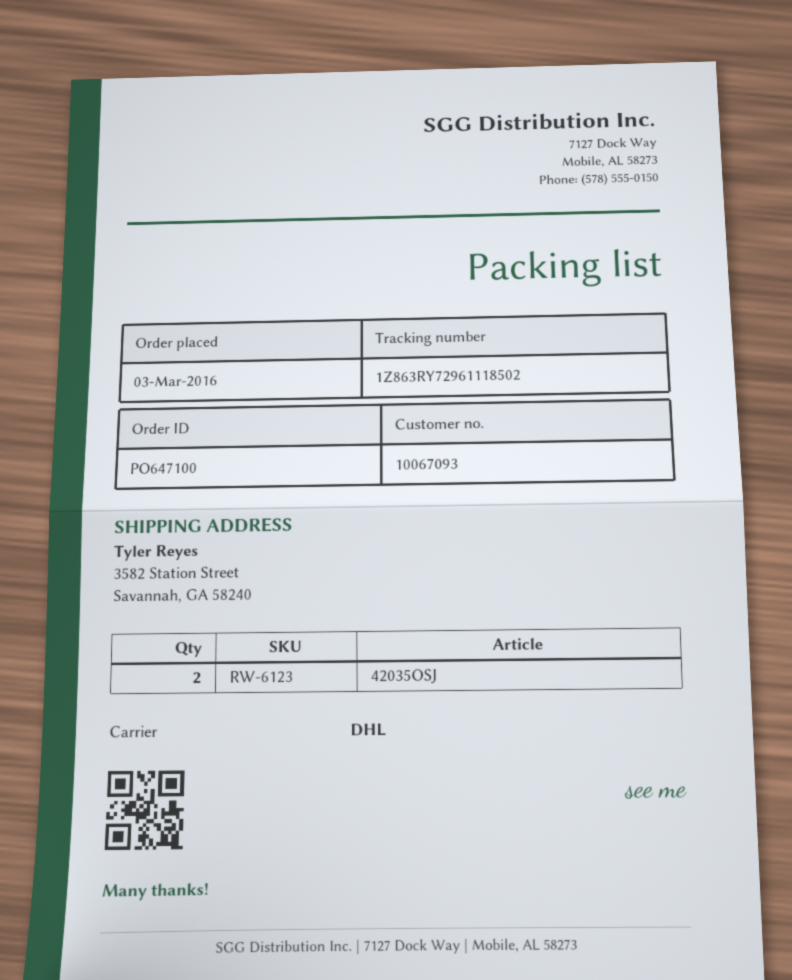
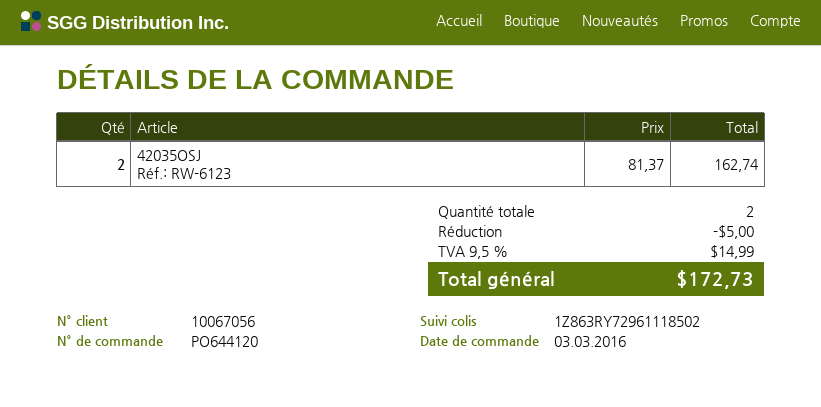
order number: PO647100 -> PO644120
customer number: 10067093 -> 10067056

